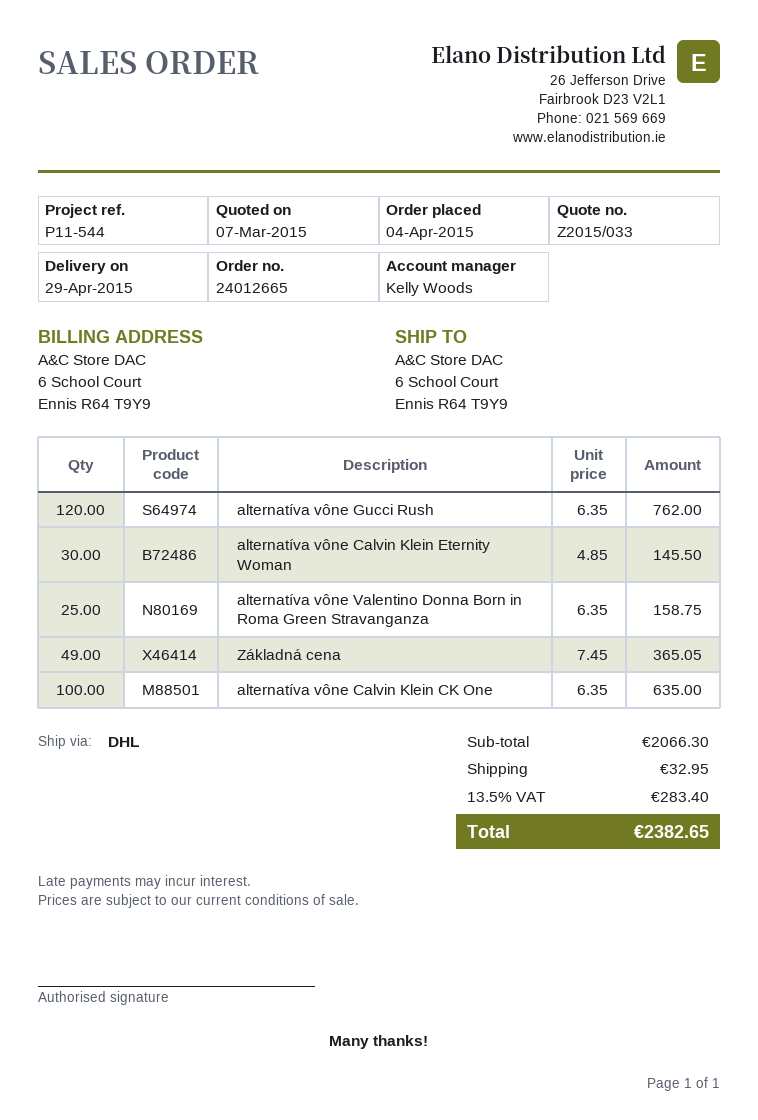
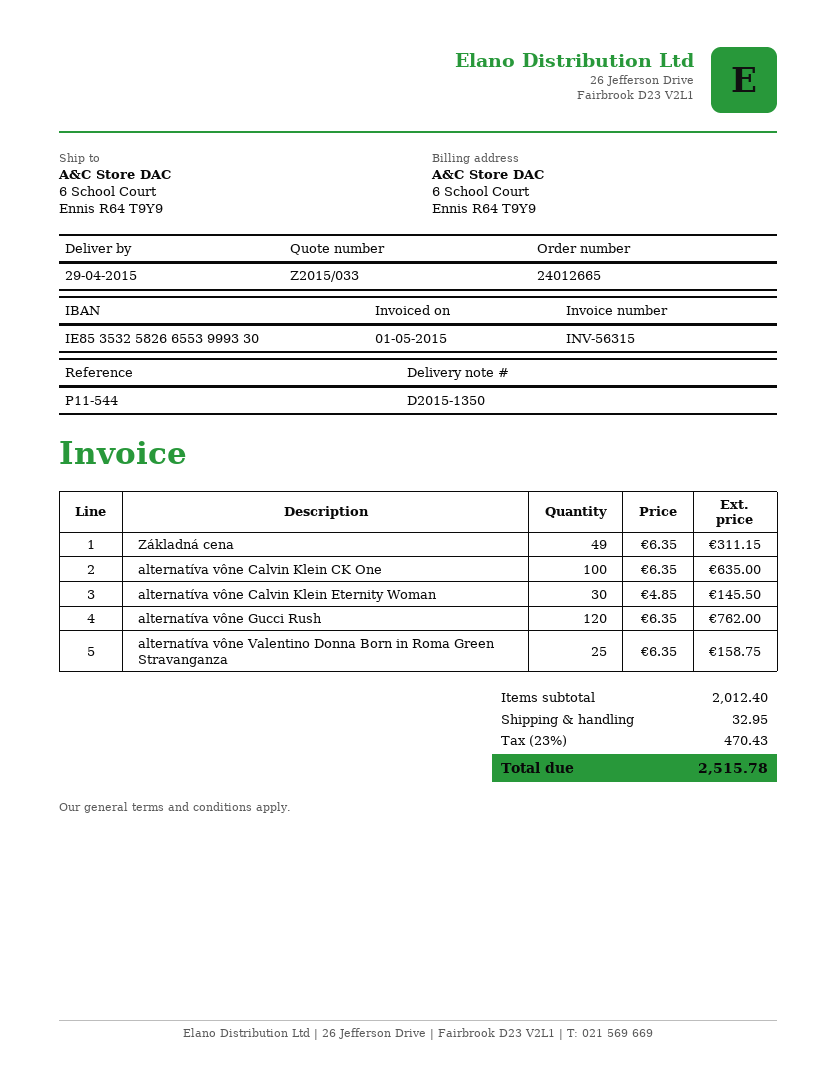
Základná cena: 49 x 7.45 = 365.05 -> 49 x 6.35 = 311.15
subtotal: 2066.30 -> 2012.40
tax: 13.5% = 283.40 -> 23% = 470.43
total: 2382.65 -> 2515.78

